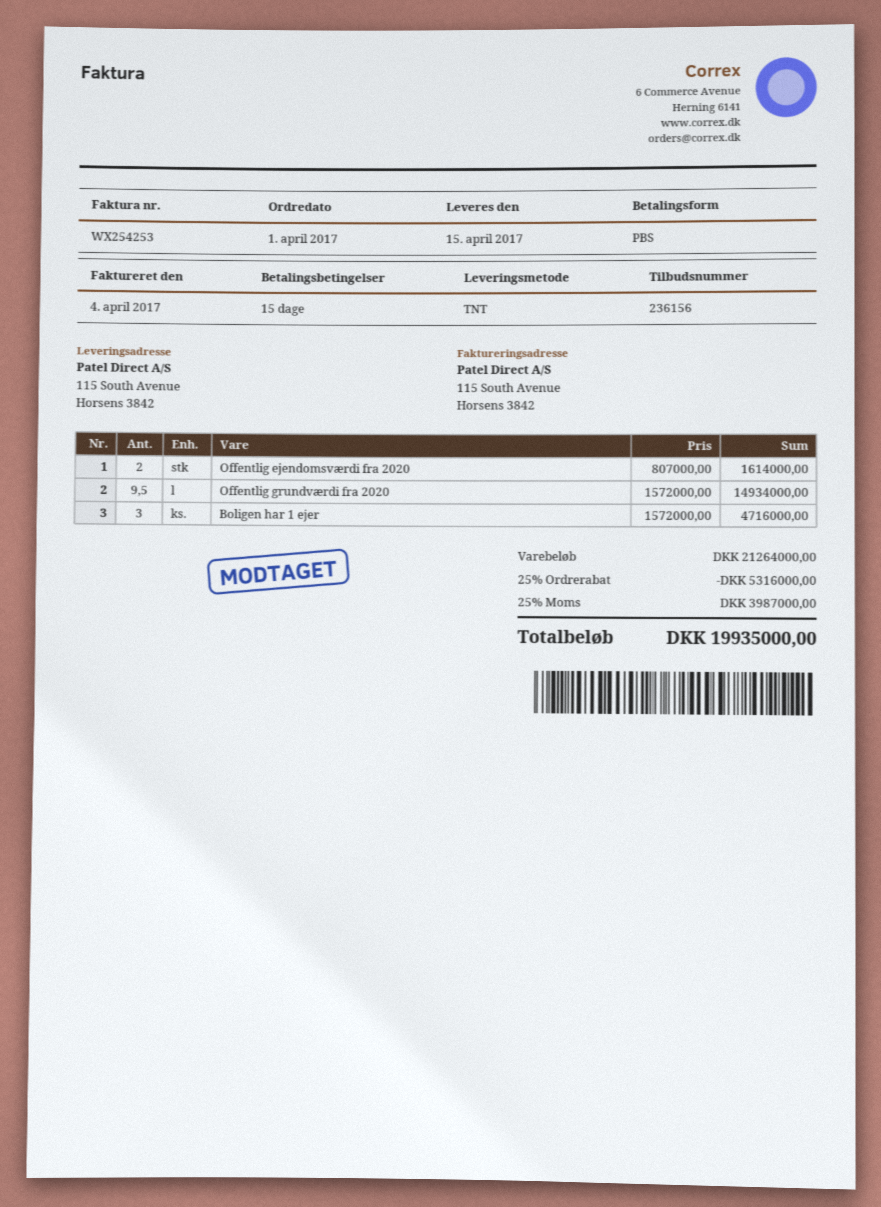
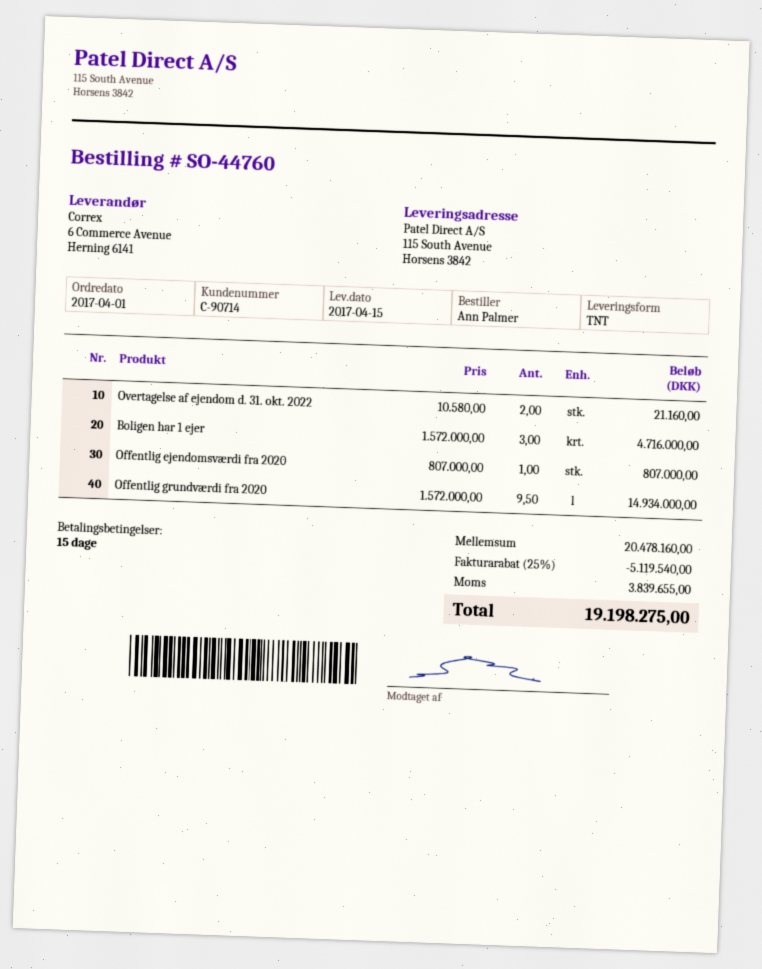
Offentlig ejendomsværdi fra 2020: 2 x 807000.00 = 1614000.00 -> 1 x 807000.00 = 807000.00
Overtagelse af ejendom d. 31. okt. 2022: none -> 2 x 10580.00 = 21160.00
subtotal: 21264000.00 -> 20478160.00
discount: 25% = 5316000.00 -> 25% = 5119540.00
tax: 3987000.00 -> 3839655.00
total: 19935000.00 -> 19198275.00

